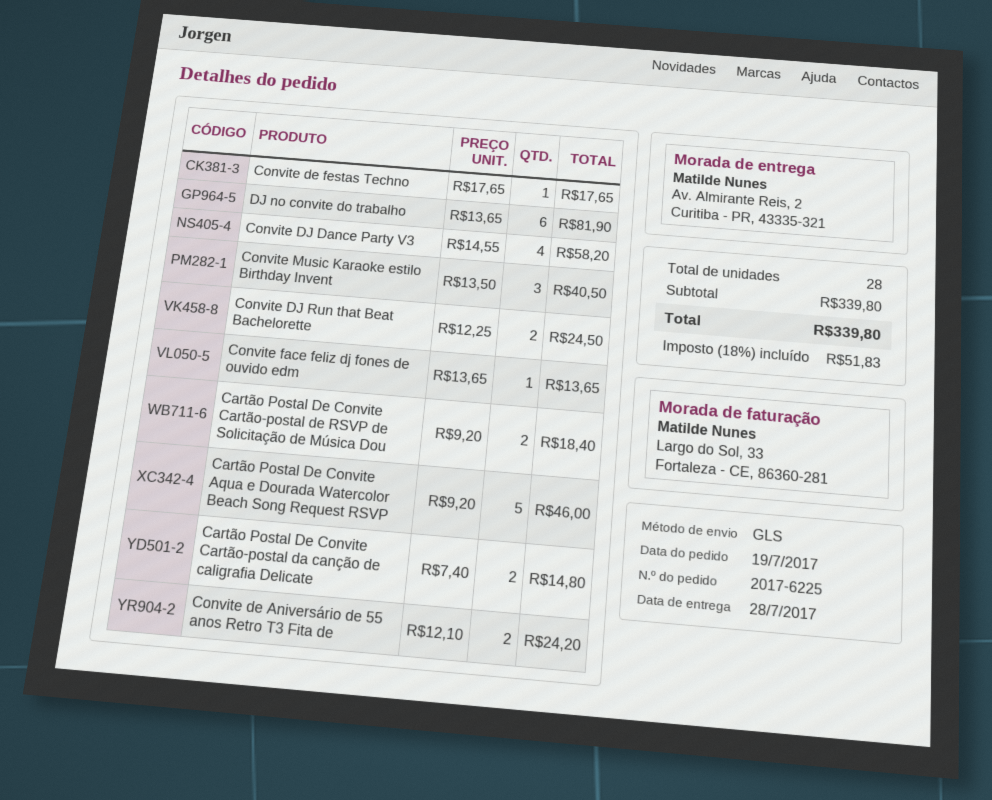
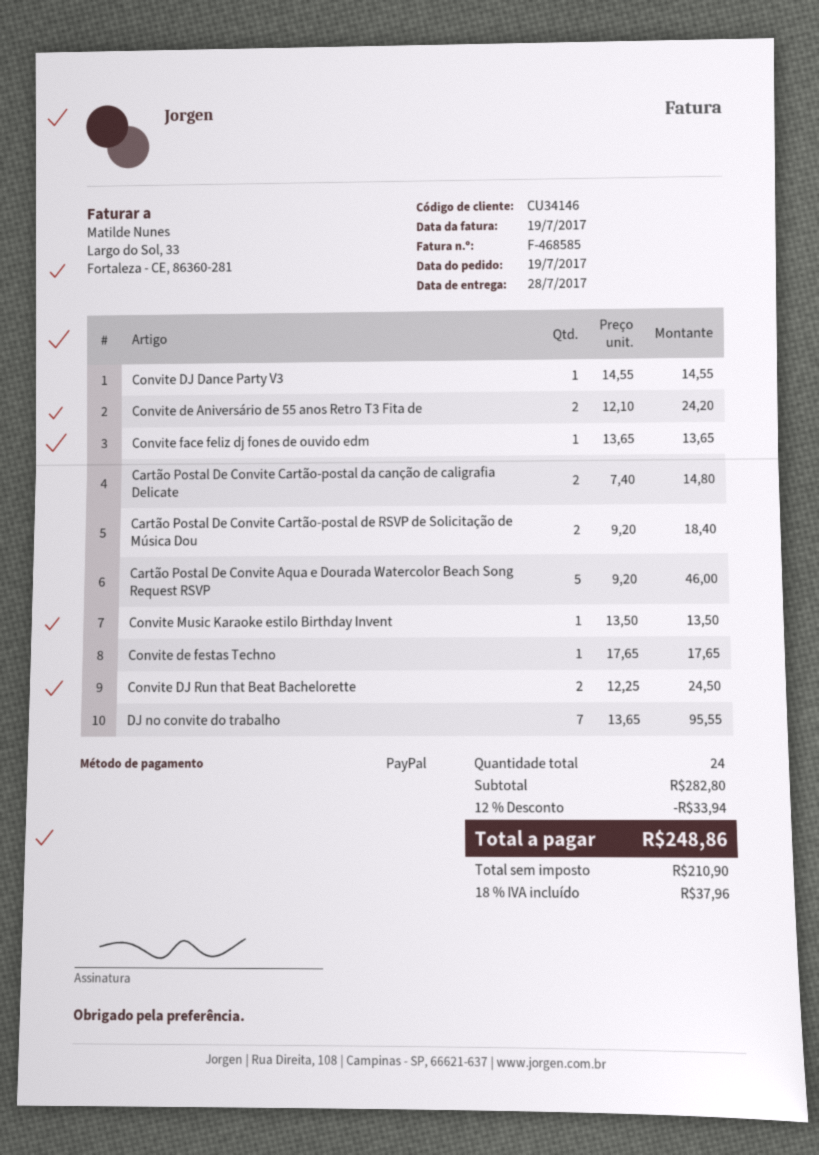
DJ no convite do trabalho: 6 x 13.65 = 81.90 -> 7 x 13.65 = 95.55
Convite DJ Dance Party V3: 4 x 14.55 = 58.20 -> 1 x 14.55 = 14.55
Convite Music Karaoke estilo Birthday Invent: 3 x 13.50 = 40.50 -> 1 x 13.50 = 13.50
total quantity: 28 -> 24
subtotal: 339.80 -> 282.80
discount: none -> 12% = 33.94
tax: 18% = 51.83 -> 18% = 37.96
total: 339.80 -> 248.86

